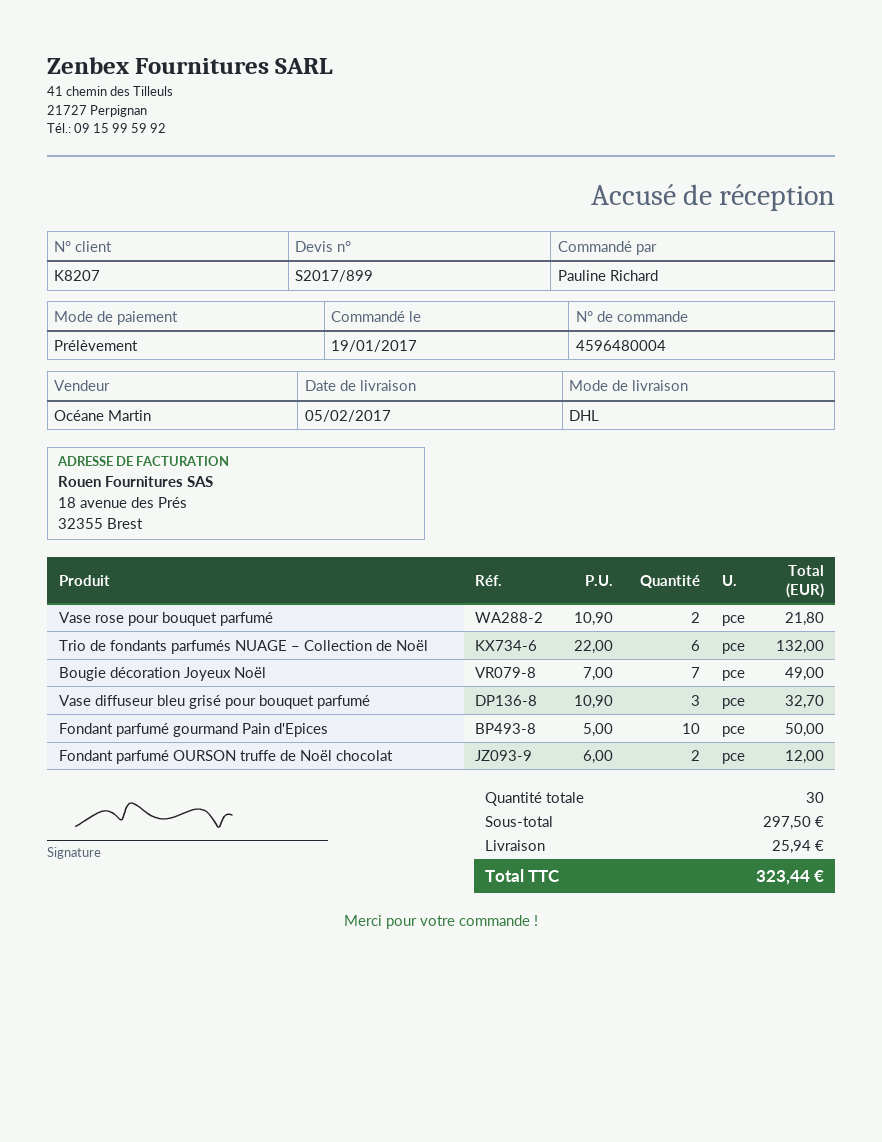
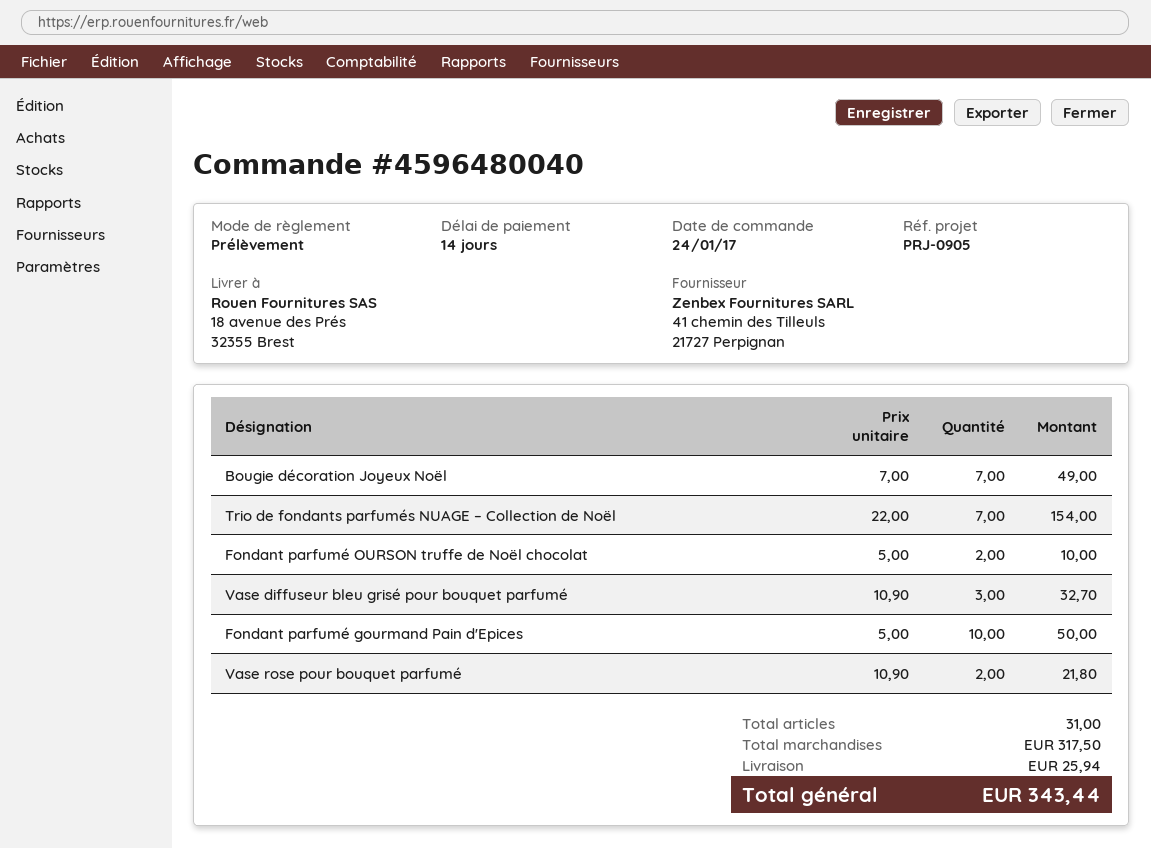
order number: 4596480004 -> 4596480040
order date: 2017-01-19 -> 2017-01-24
Trio de fondants parfumés NUAGE – Collection de Noël: 6 x 22.00 = 132.00 -> 7 x 22.00 = 154.00
Fondant parfumé OURSON truffe de Noël chocolat: 2 x 6.00 = 12.00 -> 2 x 5.00 = 10.00
total quantity: 30 -> 31
subtotal: 297.50 -> 317.50
total: 323.44 -> 343.44

